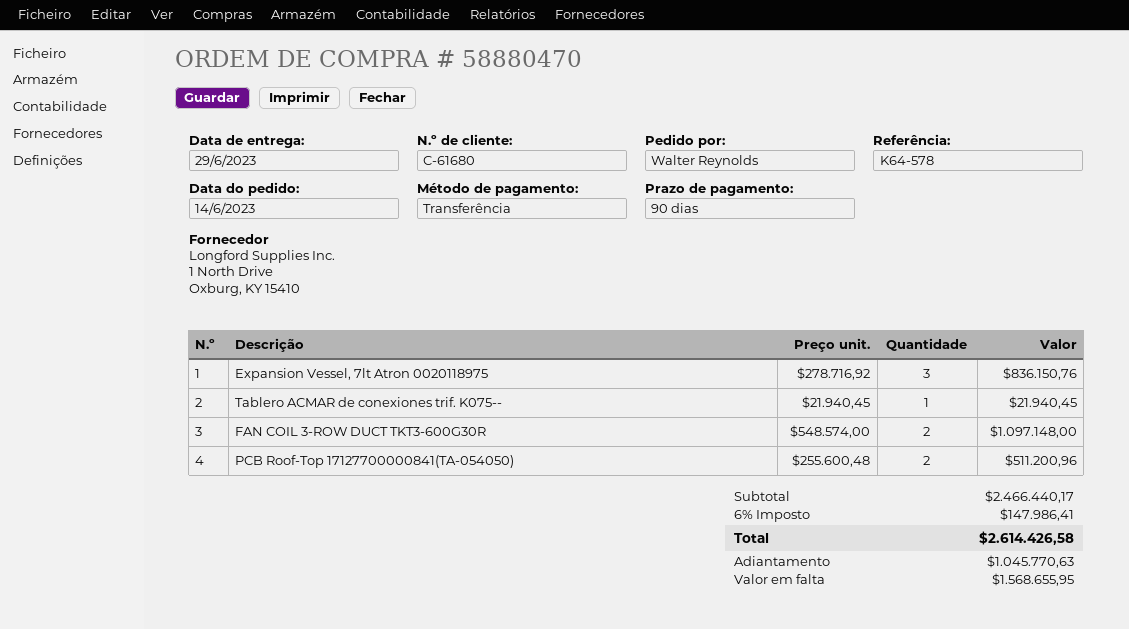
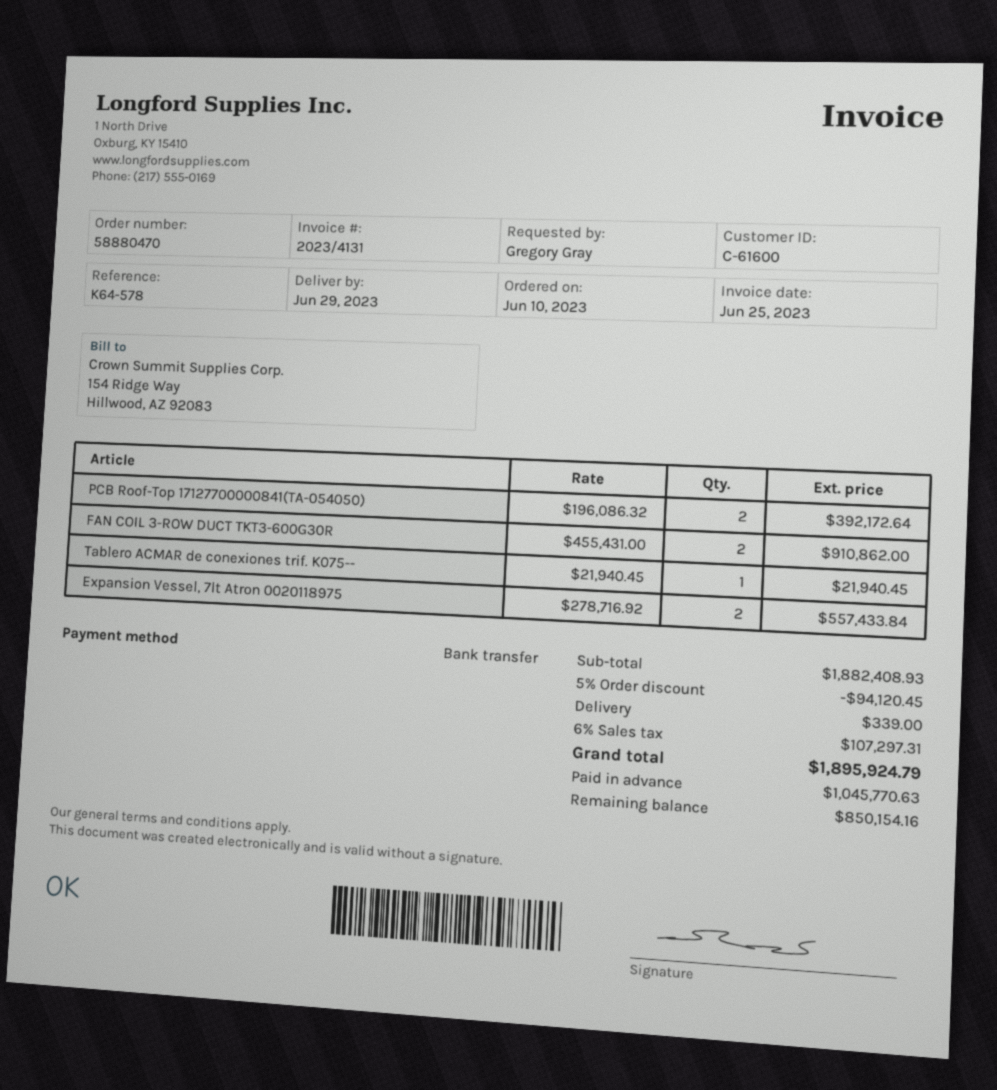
order date: 2023-06-14 -> 2023-06-10
customer number: C-61680 -> C-61600
ordered by: Walter Reynolds -> Gregory Gray
Expansion Vessel, 7lt Atron 0020118975: 3 x 278716.92 = 836150.76 -> 2 x 278716.92 = 557433.84
FAN COIL 3-ROW DUCT TKT3-600G30R: 2 x 548574.00 = 1097148.00 -> 2 x 455431.00 = 910862.00
PCB Roof-Top 17127700000841(TA-054050): 2 x 255600.48 = 511200.96 -> 2 x 196086.32 = 392172.64
subtotal: 2466440.17 -> 1882408.93
discount: none -> 5% = 94120.45
shipping: none -> 339.00
tax: 6% = 147986.41 -> 6% = 107297.31
total: 2614426.58 -> 1895924.79
balance: 1568655.95 -> 850154.16

